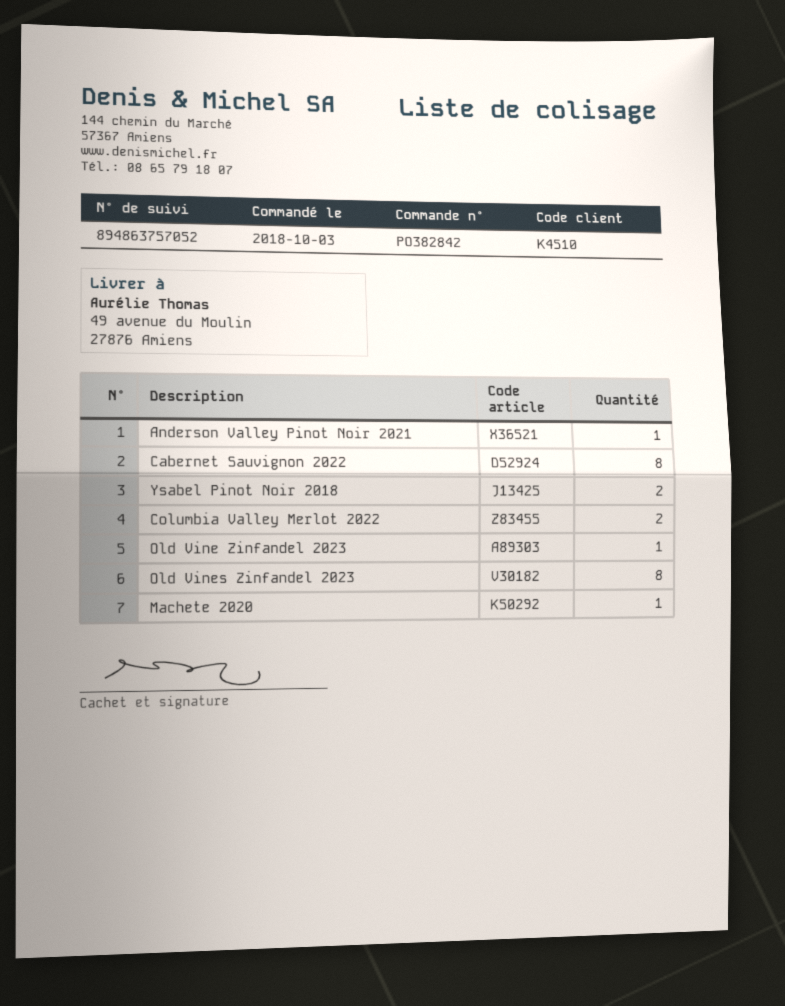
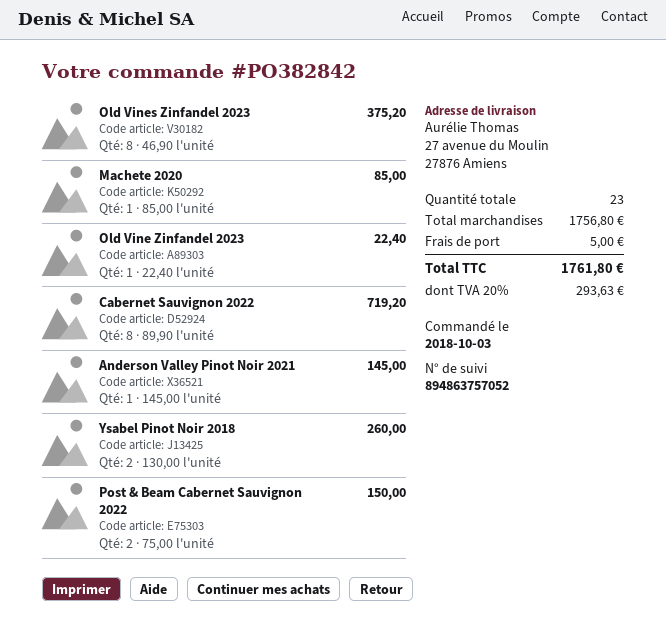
ship to: 49 avenue du Moulin, 27876 Amiens -> 27 avenue du Moulin, 27876 Amiens
Columbia Valley Merlot 2022: 2 -> none
Post & Beam Cabernet Sauvignon 2022: none -> 2

